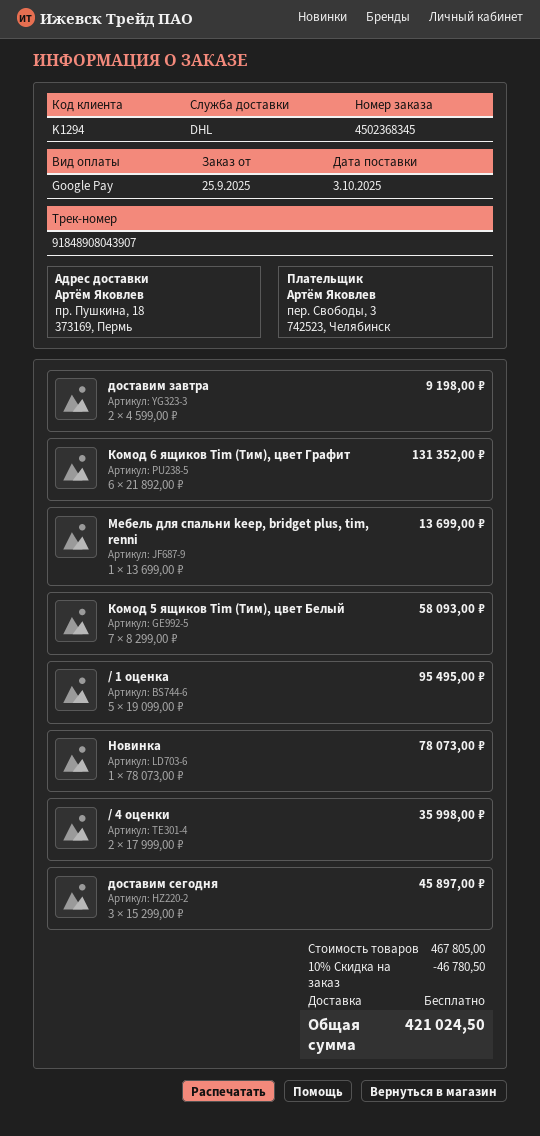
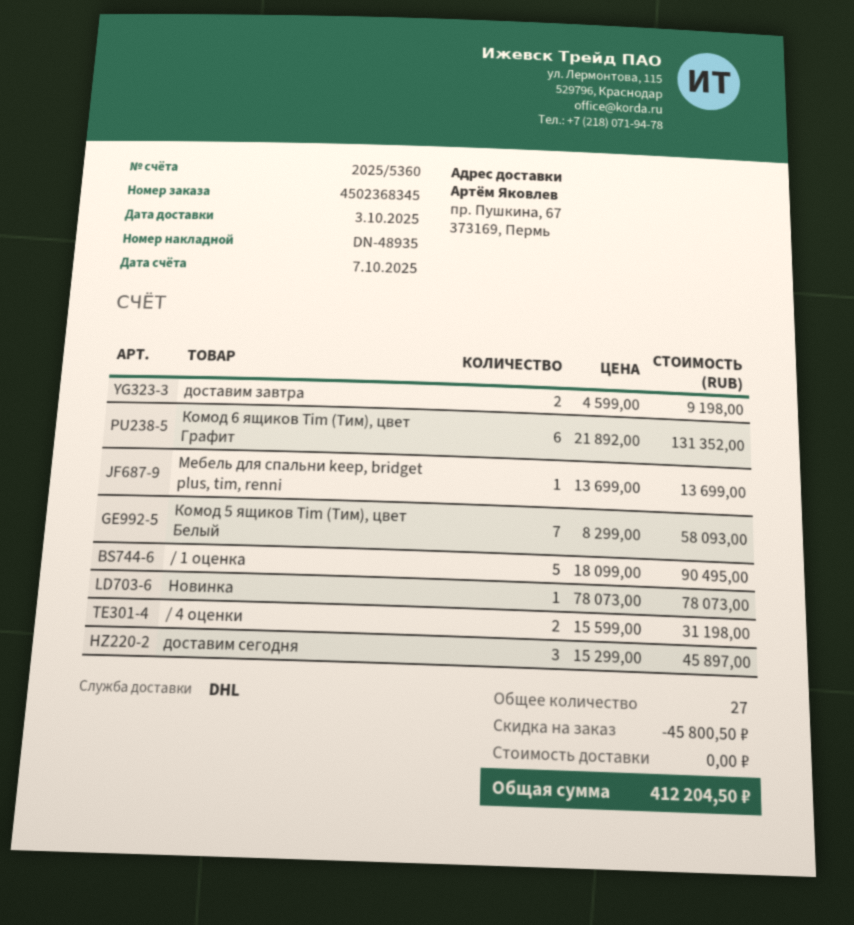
ship to: пр. Пушкина, 18, 373169, Пермь -> пр. Пушкина, 67, 373169, Пермь
/ 1 оценка: 5 x 19099.00 = 95495.00 -> 5 x 18099.00 = 90495.00
/ 4 оценки: 2 x 17999.00 = 35998.00 -> 2 x 15599.00 = 31198.00
discount: 46780.50 -> 45800.50
total: 421024.50 -> 412204.50

